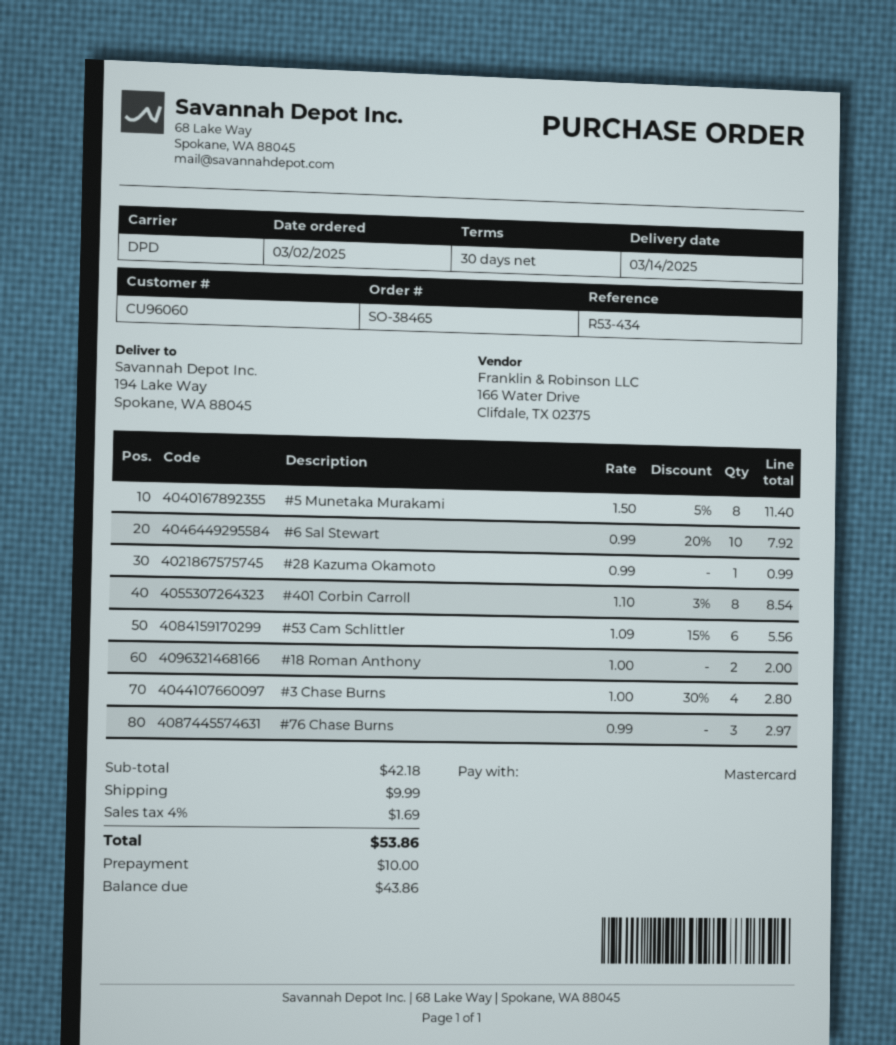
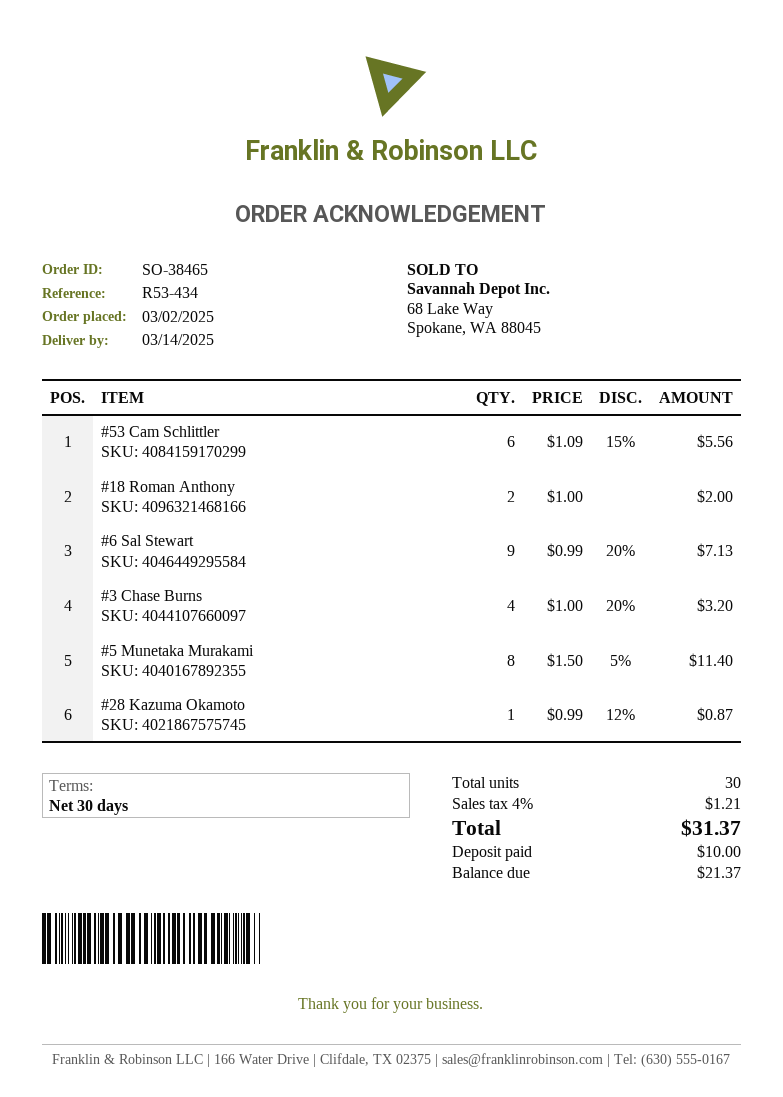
#6 Sal Stewart: 10 x 0.99 - 20% = 7.92 -> 9 x 0.99 - 20% = 7.13
#28 Kazuma Okamoto: 1 x 0.99 = 0.99 -> 1 x 0.99 - 12% = 0.87
#401 Corbin Carroll: 8 x 1.10 - 3% = 8.54 -> none
#3 Chase Burns: 4 x 1.00 - 30% = 2.80 -> 4 x 1.00 - 20% = 3.20
#76 Chase Burns: 3 x 0.99 = 2.97 -> none
shipping: 9.99 -> none
tax: 4% = 1.69 -> 4% = 1.21
total: 53.86 -> 31.37
balance: 43.86 -> 21.37

